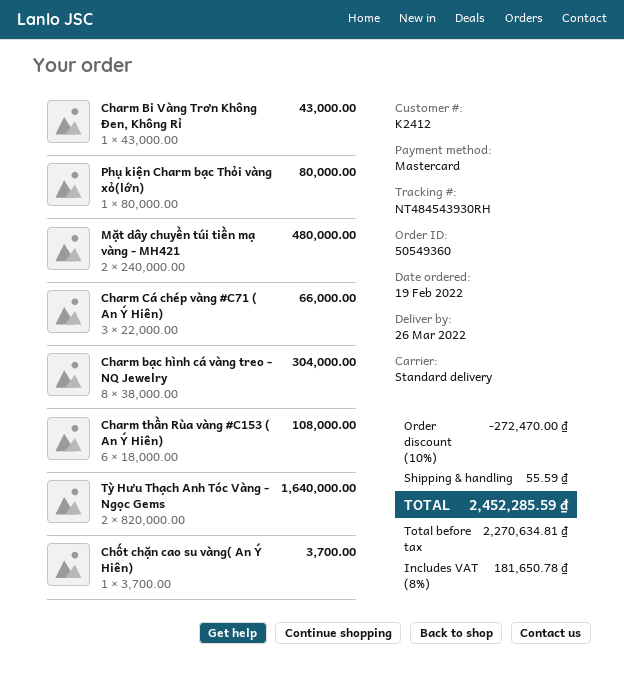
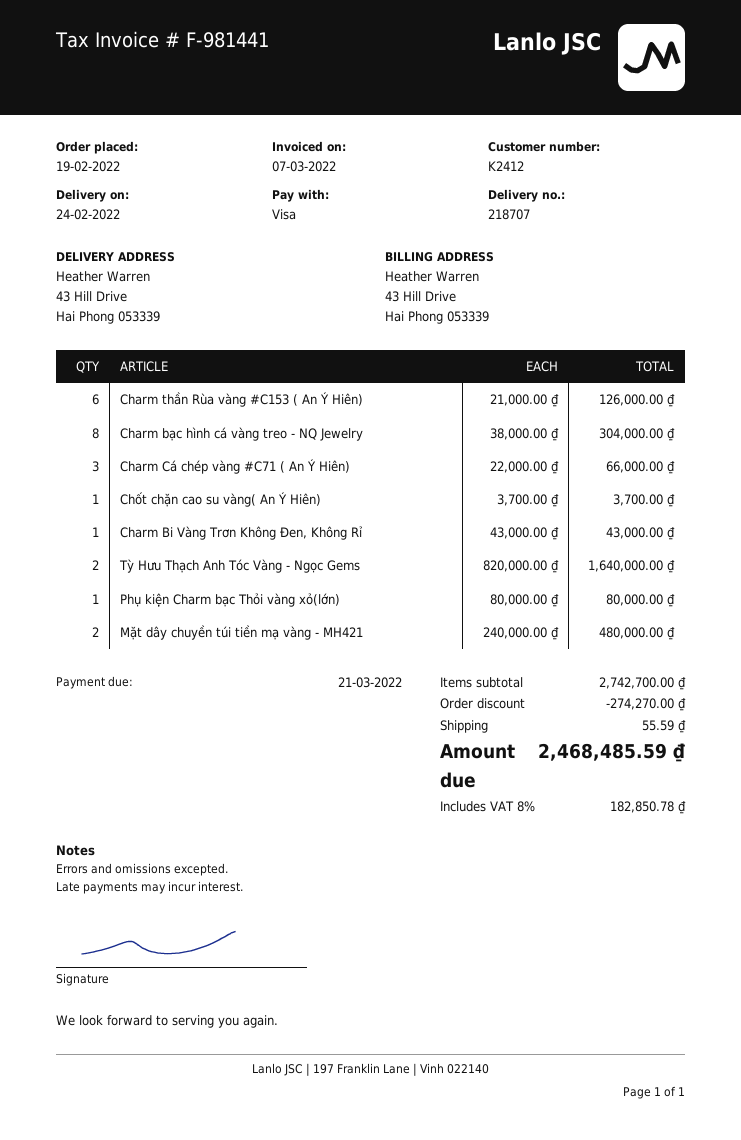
delivery date: 2022-03-26 -> 2022-02-24
payment method: Mastercard -> Visa
Charm thần Rùa vàng #C153 ( An Ý Hiên): 6 x 18000.00 = 108000.00 -> 6 x 21000.00 = 126000.00
discount: 272470.00 -> 274270.00
tax: 8% = 181650.78 -> 8% = 182850.78
total: 2452285.59 -> 2468485.59

